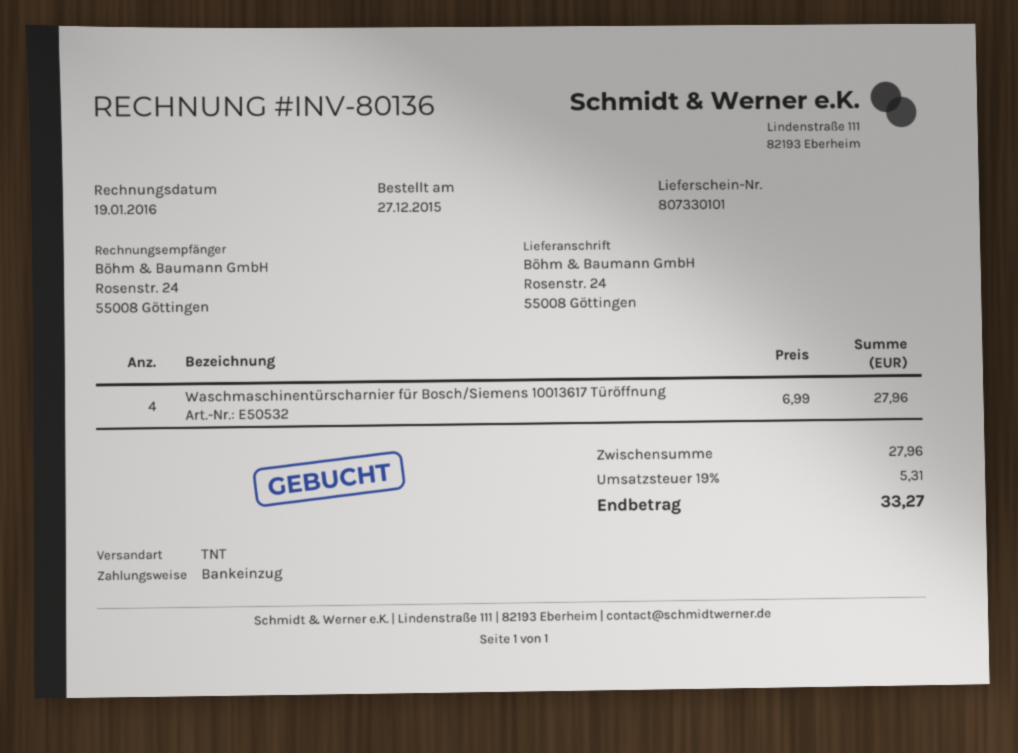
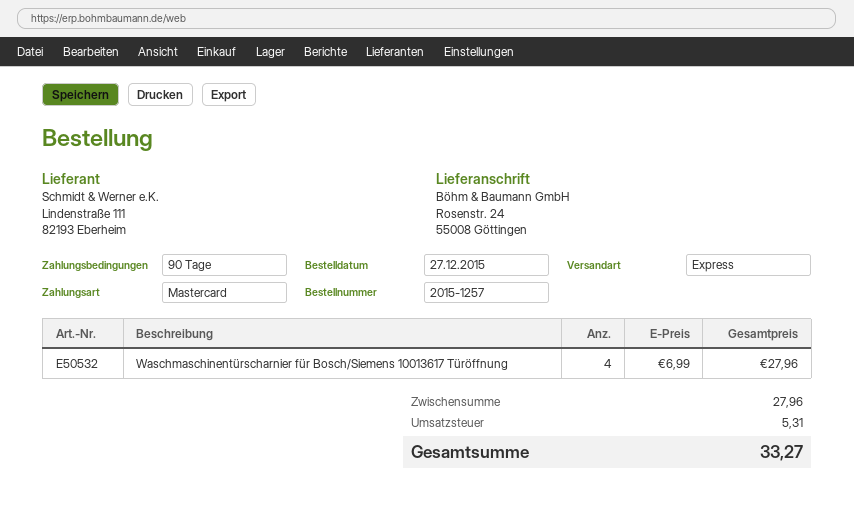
payment method: direct debit -> Mastercard
shipping method: TNT -> express

